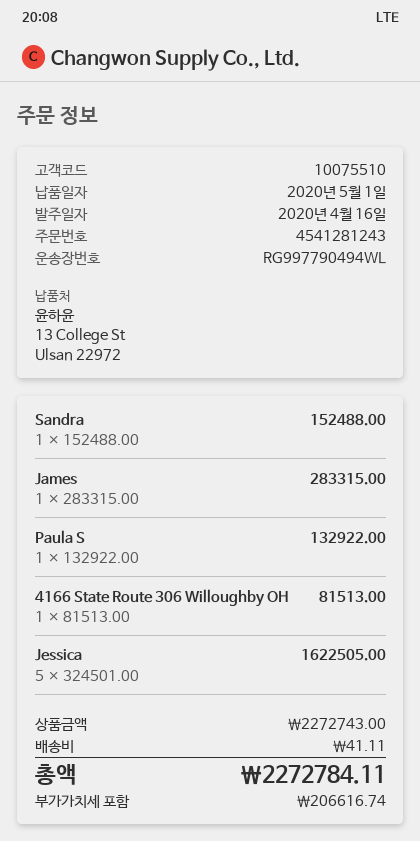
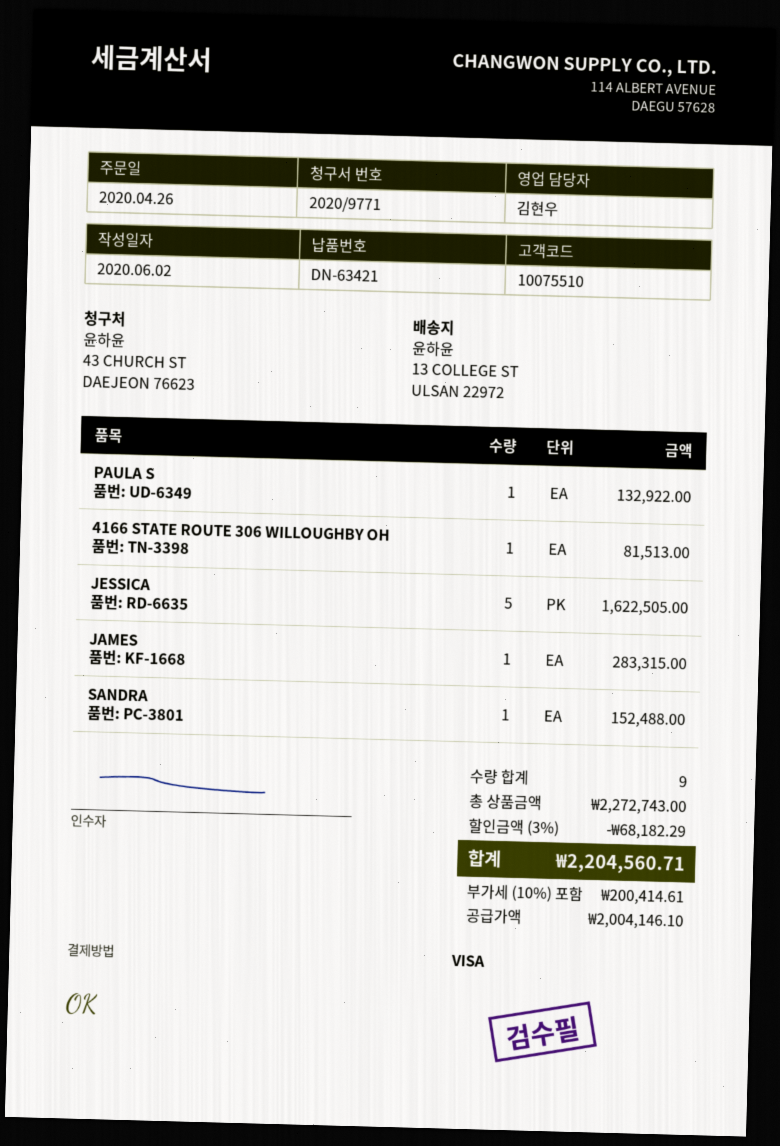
order date: 2020-04-16 -> 2020-04-26
discount: none -> 3% = 68182.29
shipping: 41.11 -> none
tax: 206616.74 -> 200414.61
total: 2272784.11 -> 2204560.71

